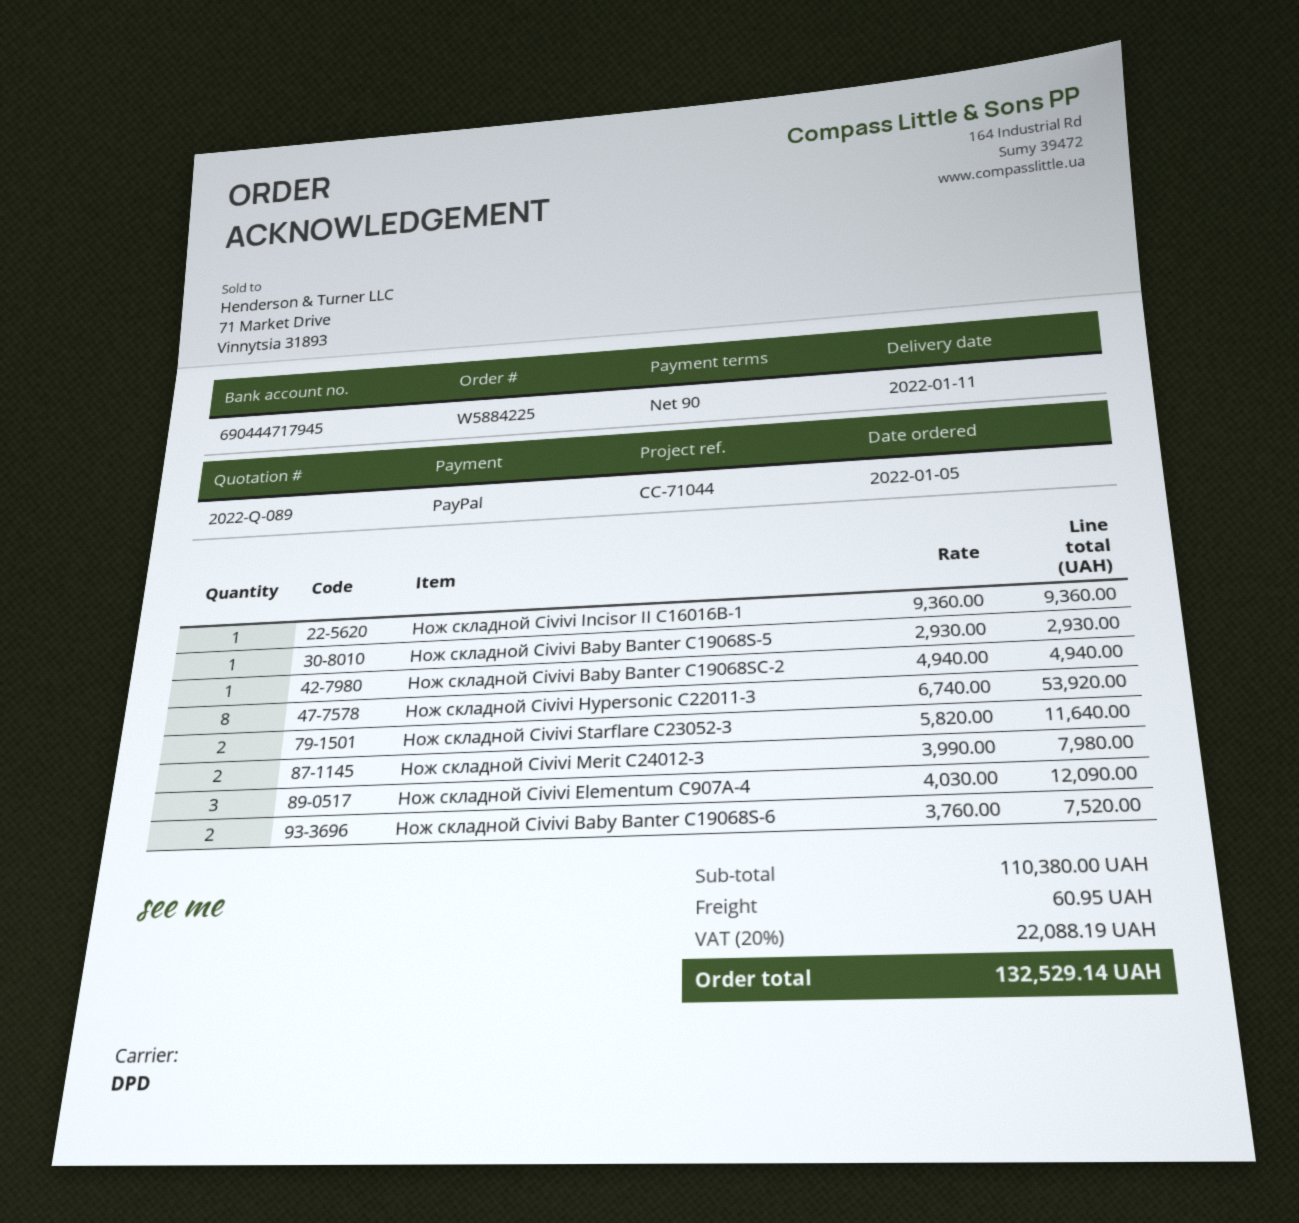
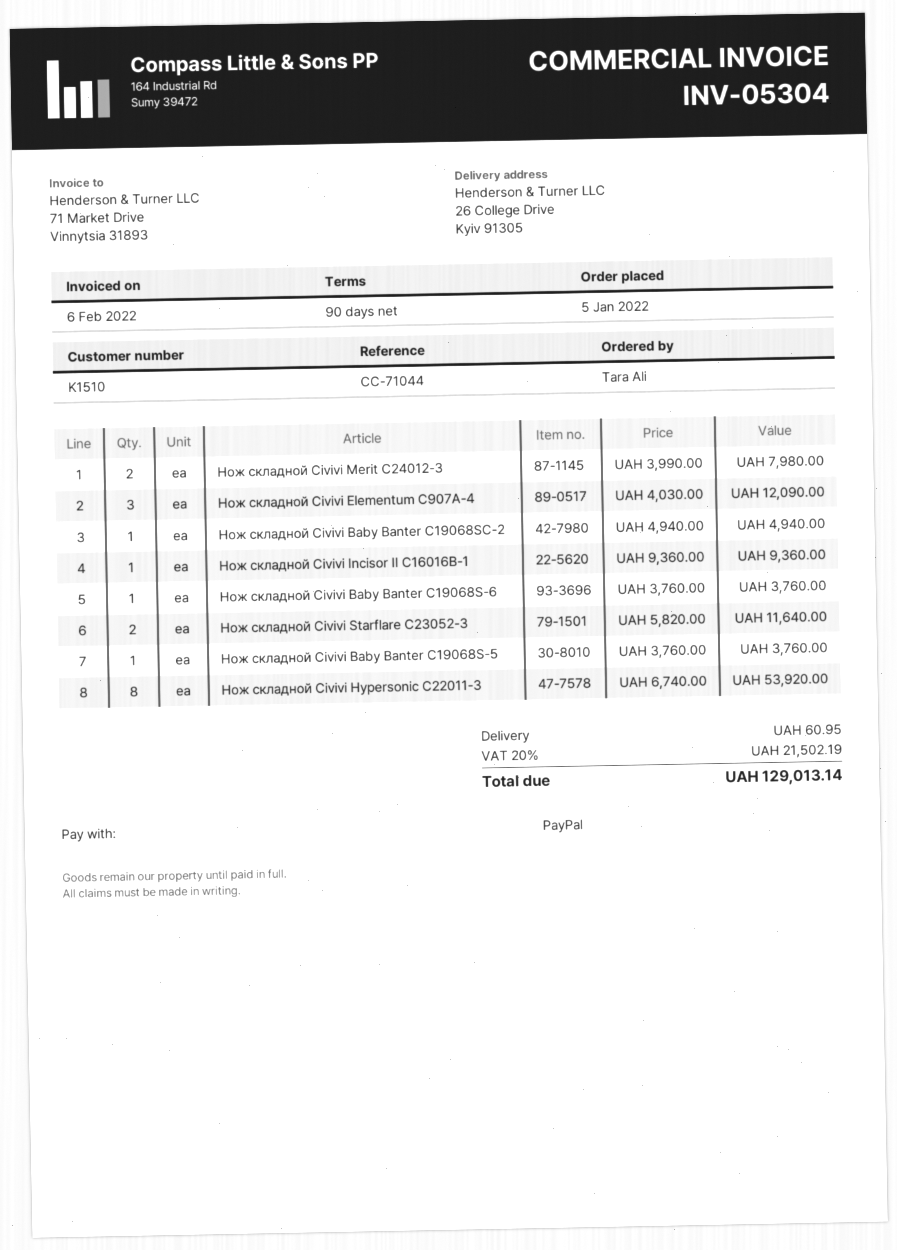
Нож складной Civivi Baby Banter C19068S-5: 1 x 2930.00 = 2930.00 -> 1 x 3760.00 = 3760.00
Нож складной Civivi Baby Banter C19068S-6: 2 x 3760.00 = 7520.00 -> 1 x 3760.00 = 3760.00
tax: 20% = 22088.19 -> 20% = 21502.19
total: 132529.14 -> 129013.14

